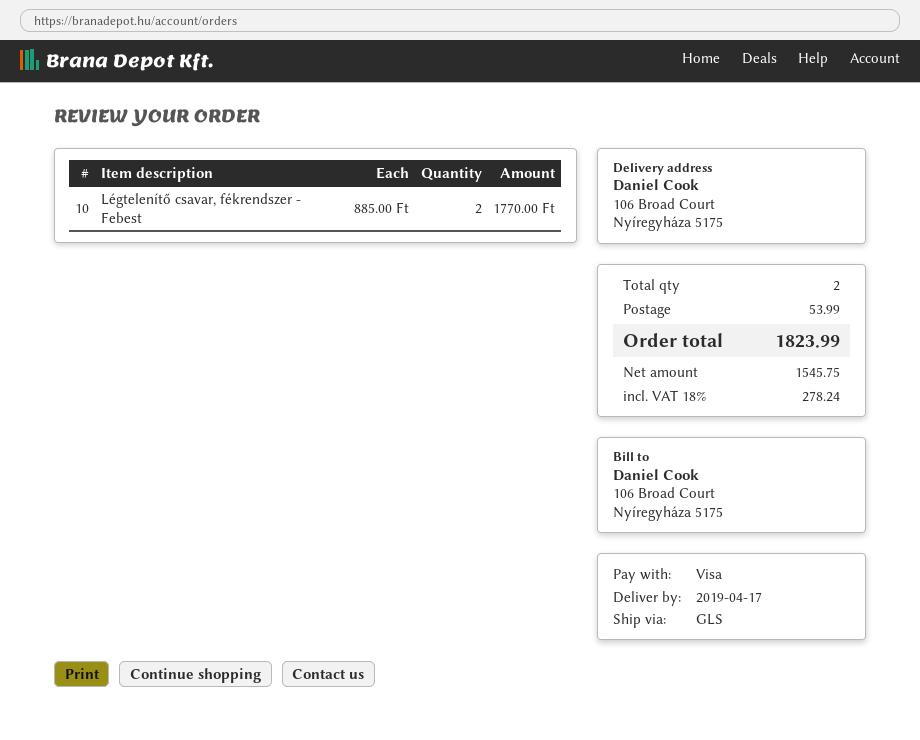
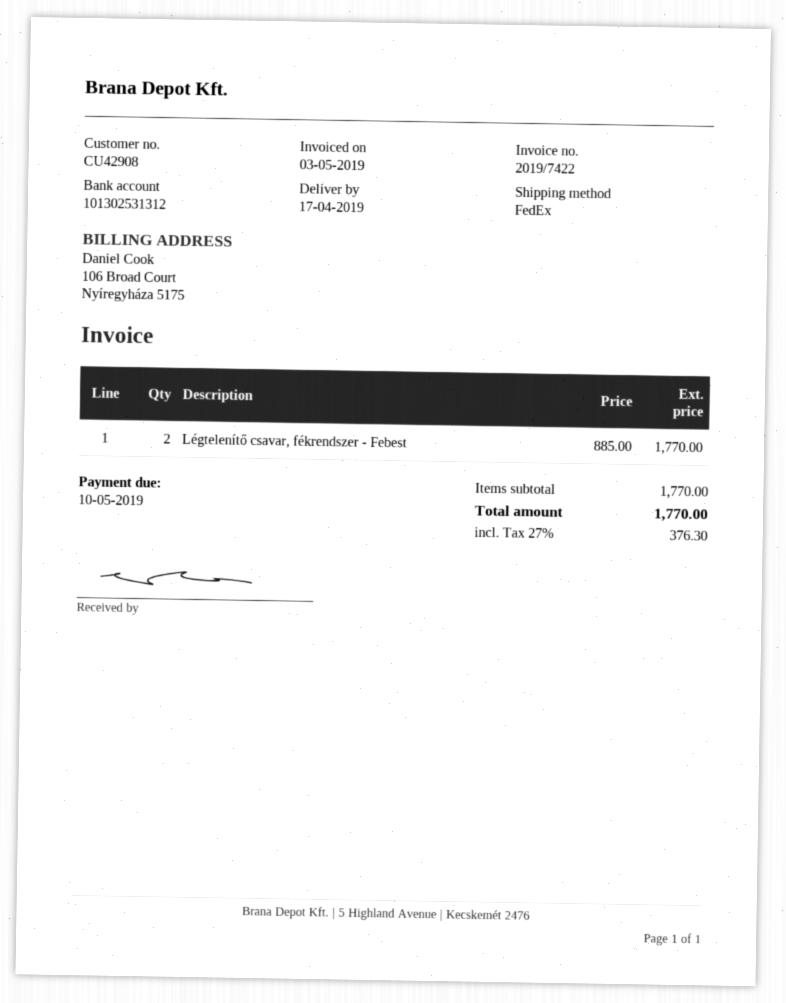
shipping method: GLS -> FedEx
shipping: 53.99 -> none
tax: 18% = 278.24 -> 27% = 376.30
total: 1823.99 -> 1770.00

